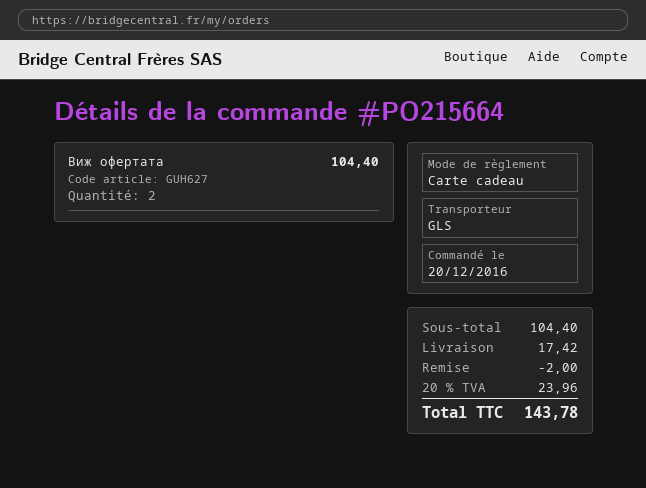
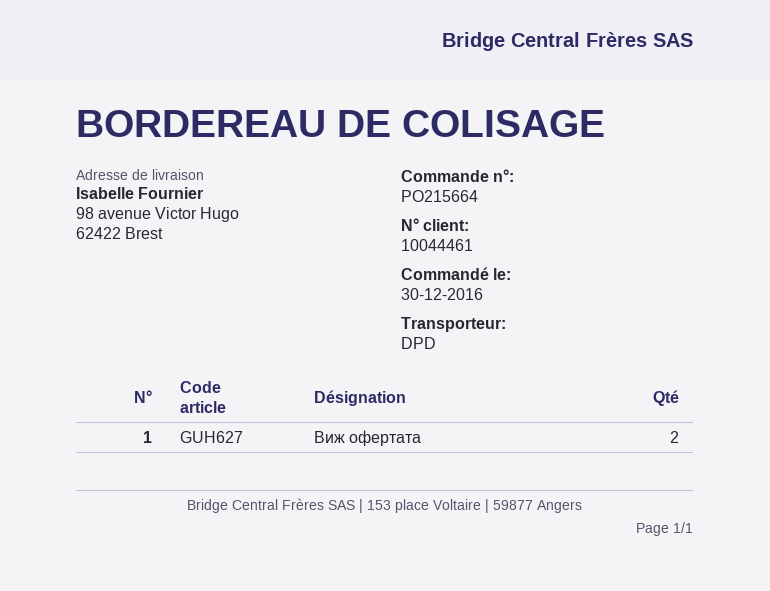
order date: 2016-12-20 -> 2016-12-30
shipping method: GLS -> DPD

